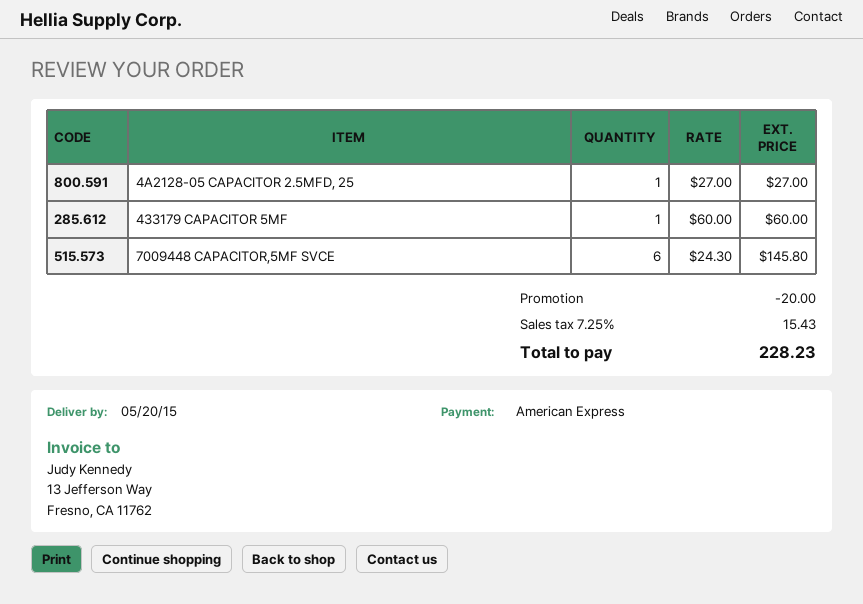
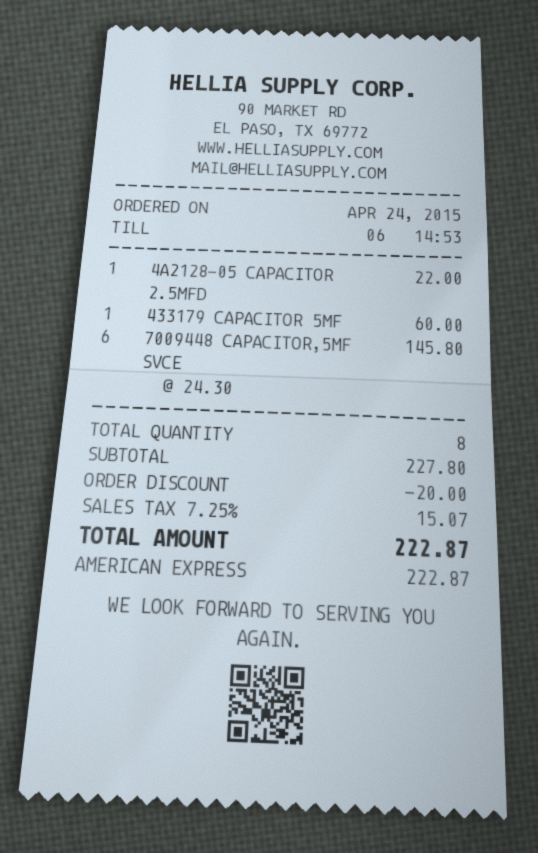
4A2128-05 CAPACITOR 2.5MFD, 25: 1 x 27.00 = 27.00 -> 1 x 22.00 = 22.00
tax: 7.25% = 15.43 -> 7.25% = 15.07
total: 228.23 -> 222.87

